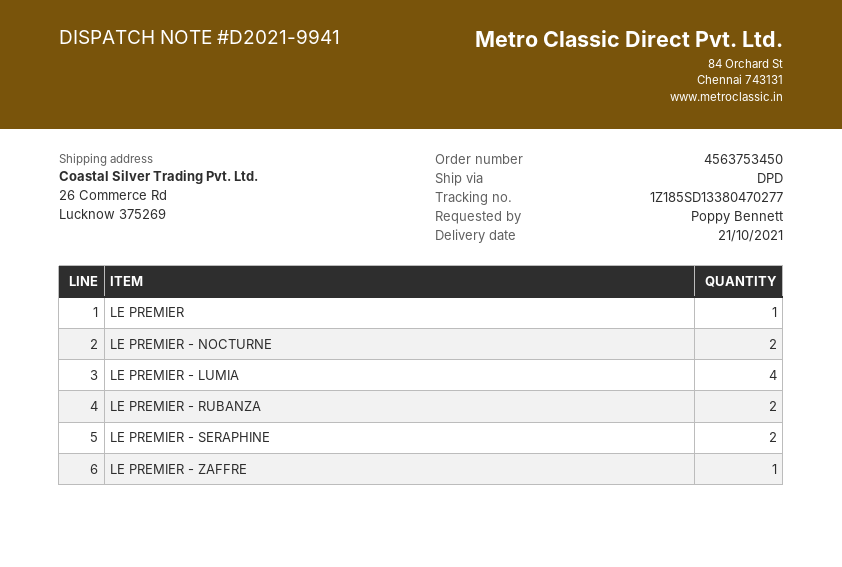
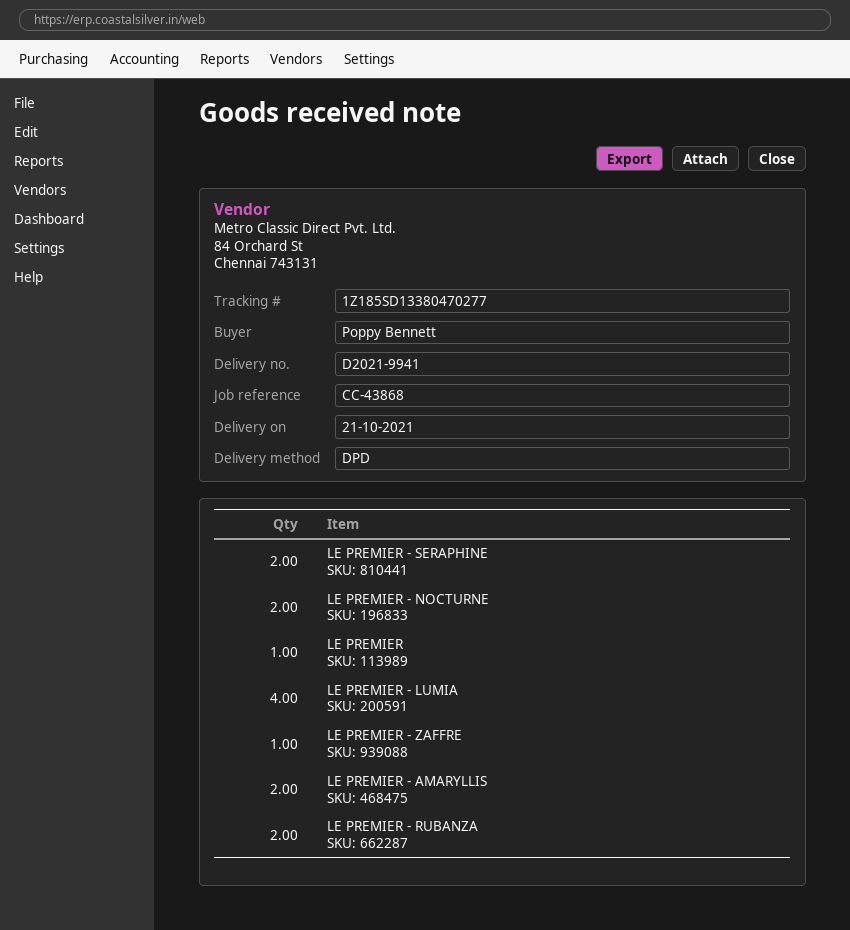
LE PREMIER - AMARYLLIS: none -> 2

